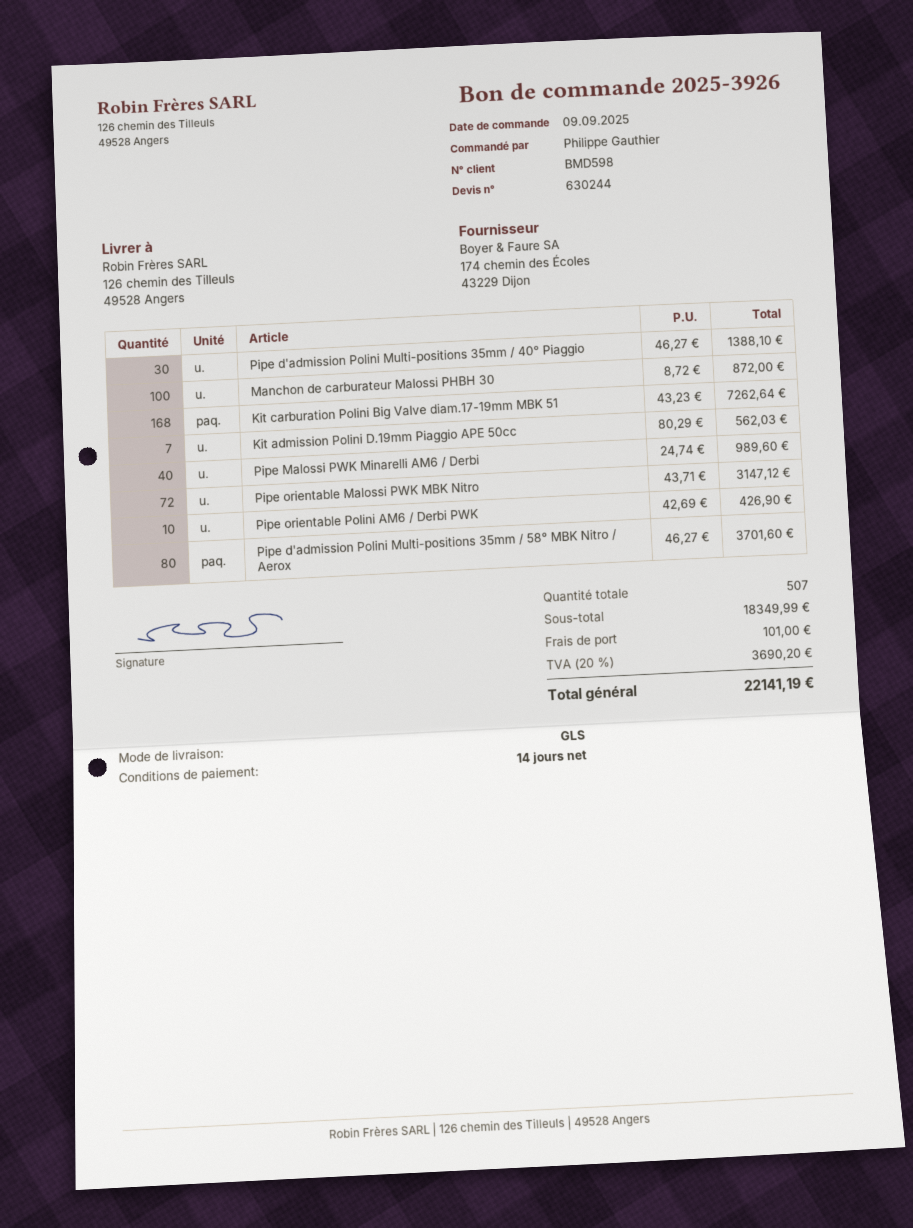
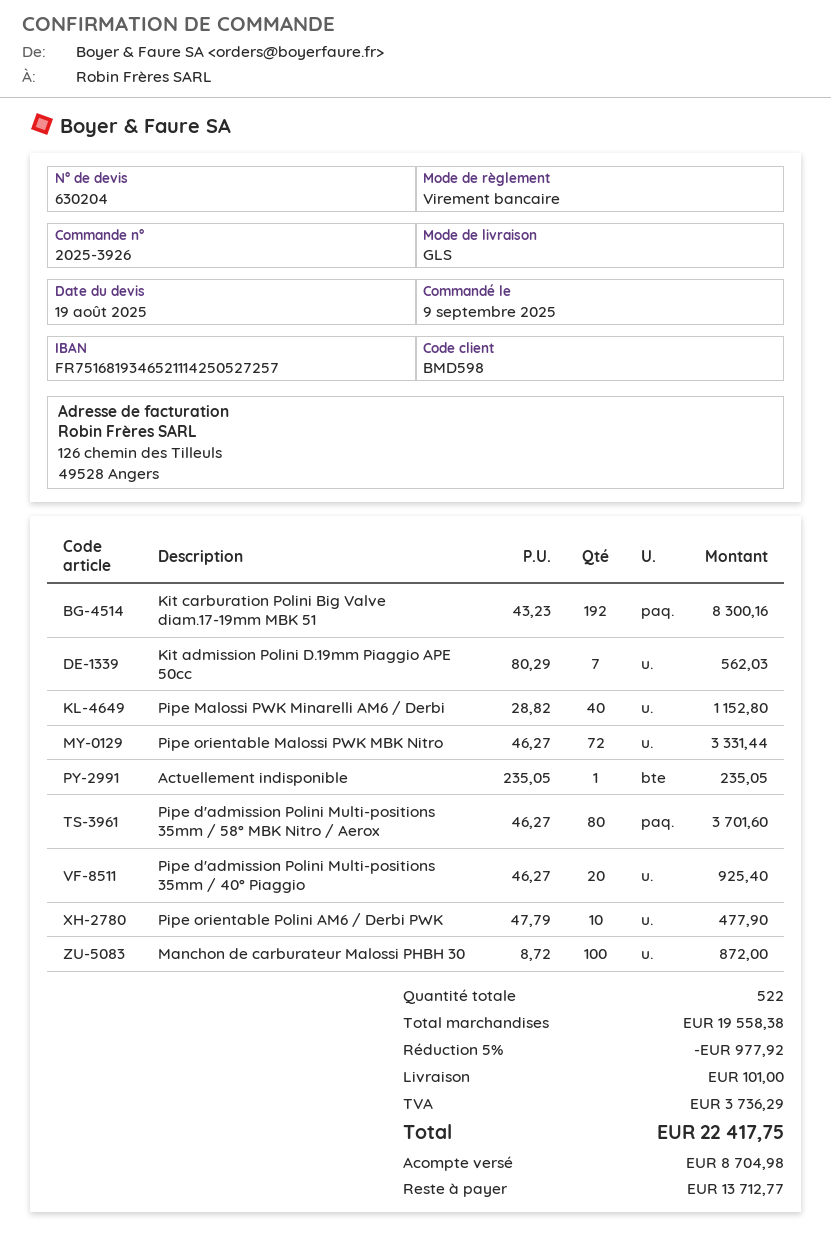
quote number: 630244 -> 630204
Pipe d'admission Polini Multi-positions 35mm / 40° Piaggio: 30 x 46.27 = 1388.10 -> 20 x 46.27 = 925.40
Kit carburation Polini Big Valve diam.17-19mm MBK 51: 168 x 43.23 = 7262.64 -> 192 x 43.23 = 8300.16
Pipe Malossi PWK Minarelli AM6 / Derbi: 40 x 24.74 = 989.60 -> 40 x 28.82 = 1152.80
Pipe orientable Malossi PWK MBK Nitro: 72 x 43.71 = 3147.12 -> 72 x 46.27 = 3331.44
Pipe orientable Polini AM6 / Derbi PWK: 10 x 42.69 = 426.90 -> 10 x 47.79 = 477.90
Actuellement indisponible: none -> 1 x 235.05 = 235.05
total quantity: 507 -> 522
subtotal: 18349.99 -> 19558.38
discount: none -> 5% = 977.92
tax: 3690.20 -> 3736.29
total: 22141.19 -> 22417.75

